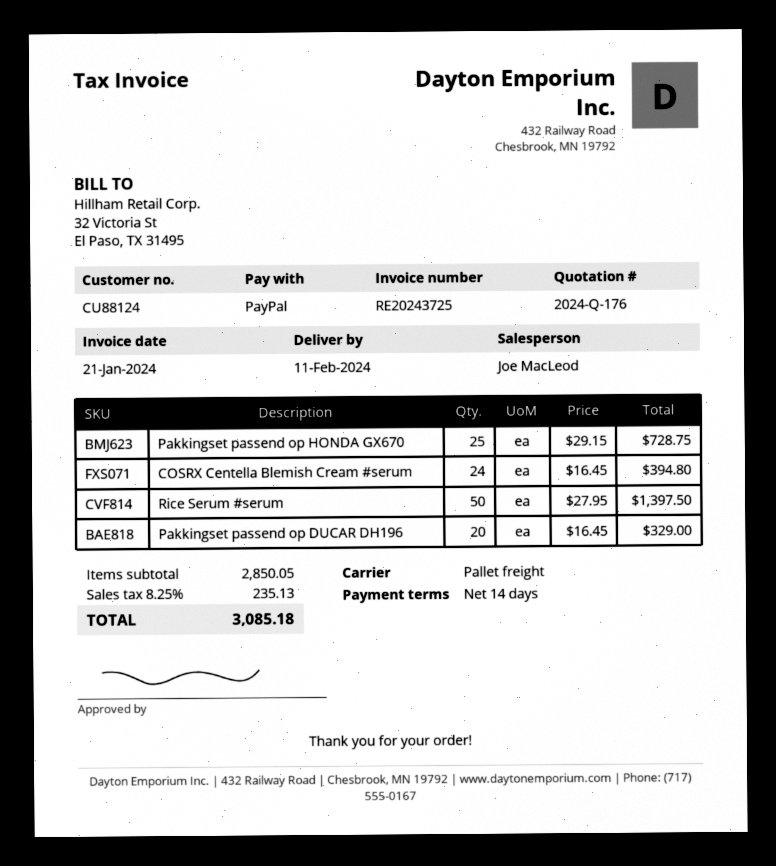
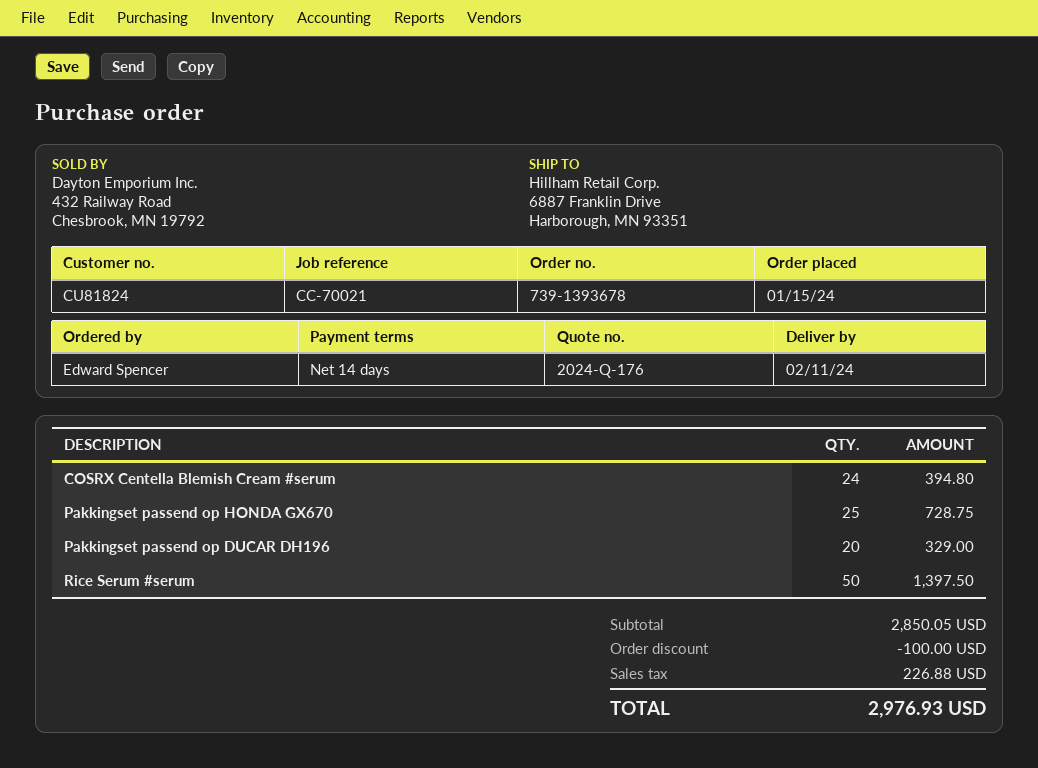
customer number: CU88124 -> CU81824
discount: none -> 100.00
tax: 235.13 -> 226.88
total: 3085.18 -> 2976.93

